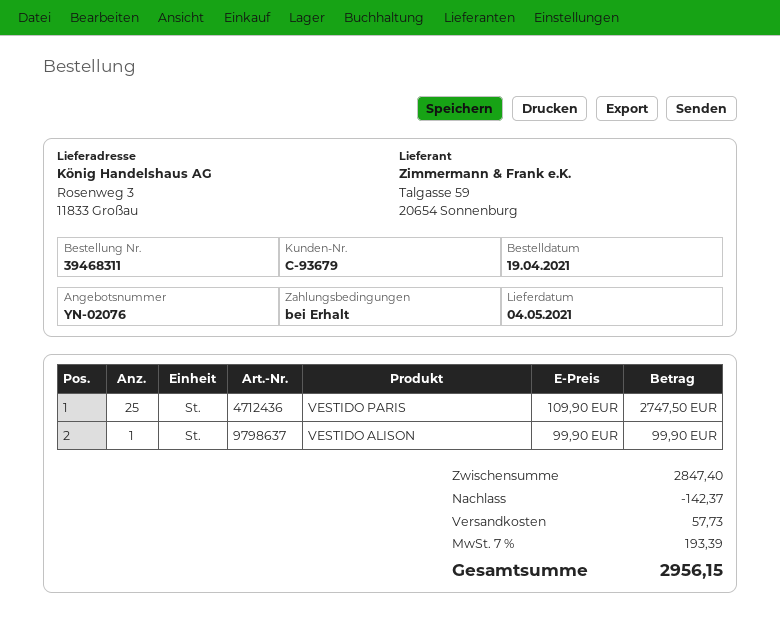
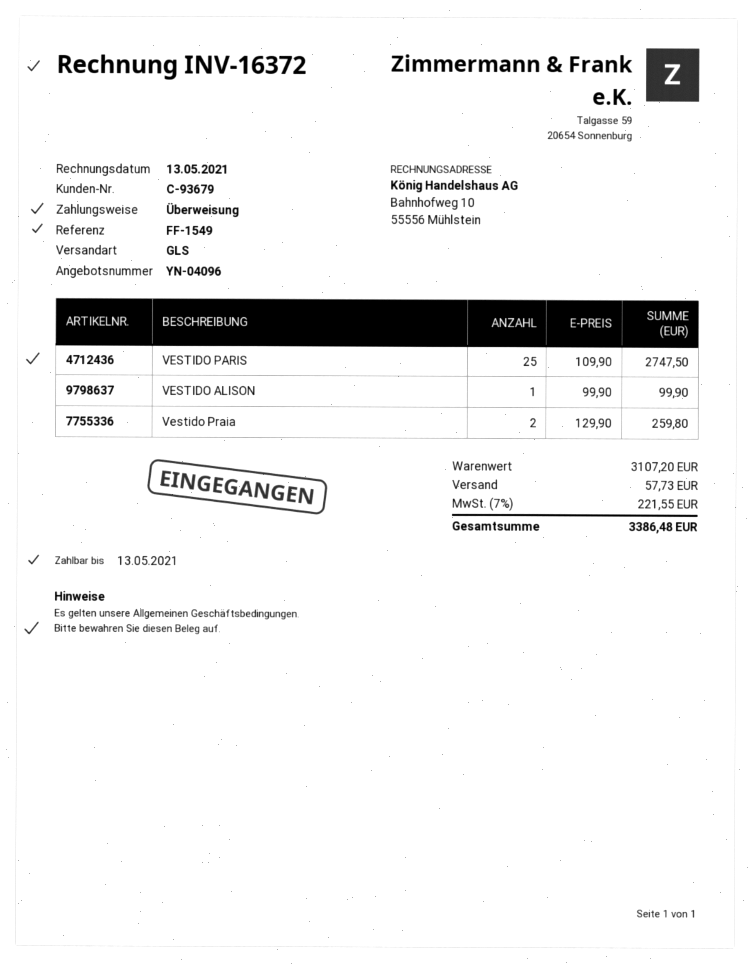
quote number: YN-02076 -> YN-04096
Vestido Praia: none -> 2 x 129.90 = 259.80
subtotal: 2847.40 -> 3107.20
discount: 142.37 -> none
tax: 7% = 193.39 -> 7% = 221.55
total: 2956.15 -> 3386.48

